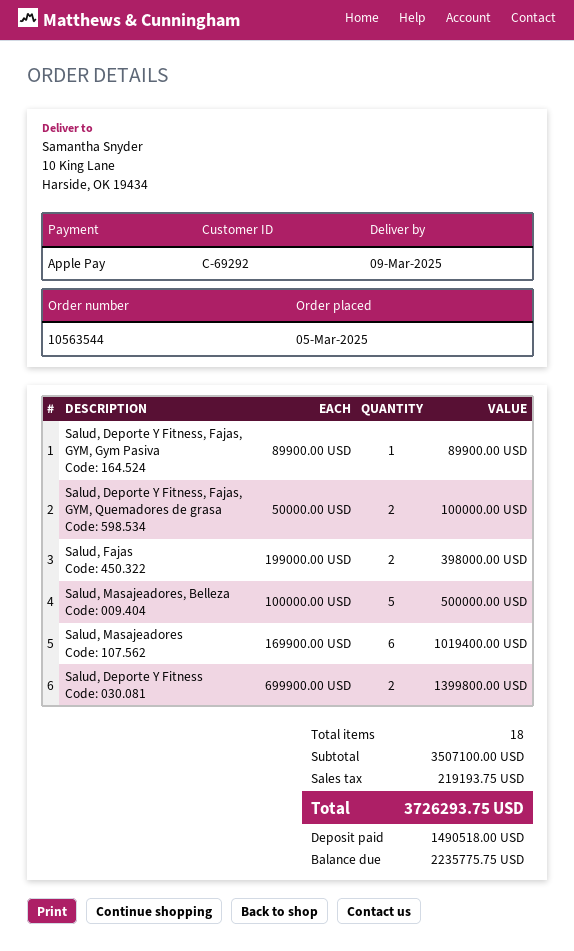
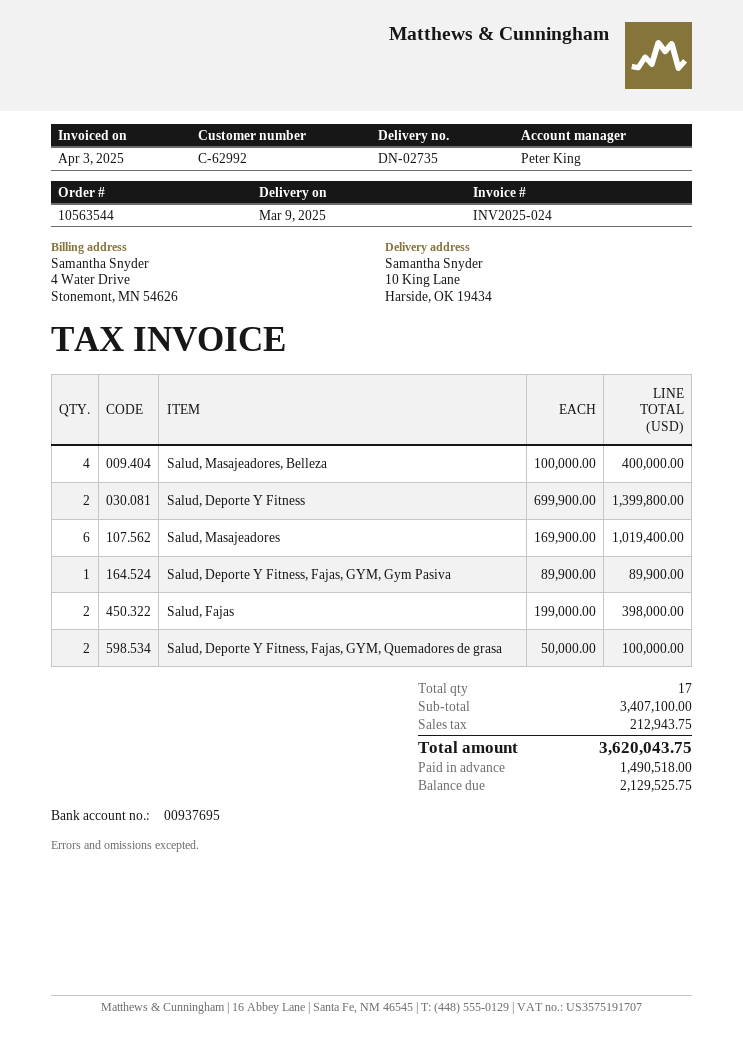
customer number: C-69292 -> C-62992
Salud, Masajeadores, Belleza: 5 x 100000.00 = 500000.00 -> 4 x 100000.00 = 400000.00
total quantity: 18 -> 17
subtotal: 3507100.00 -> 3407100.00
tax: 219193.75 -> 212943.75
total: 3726293.75 -> 3620043.75
balance: 2235775.75 -> 2129525.75

